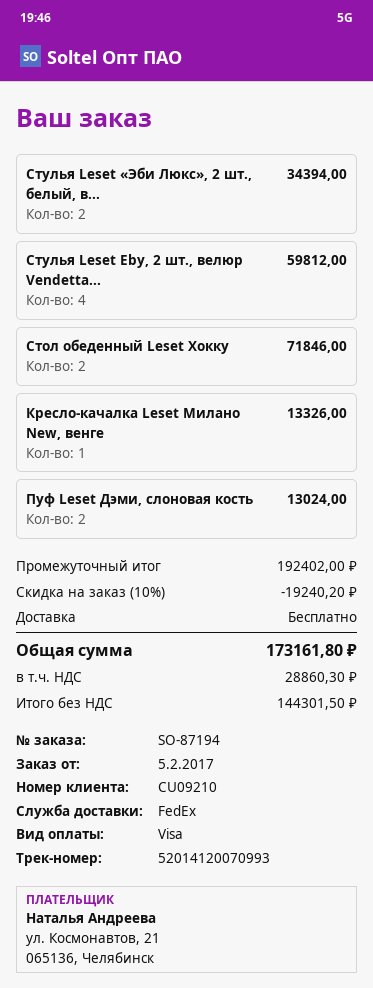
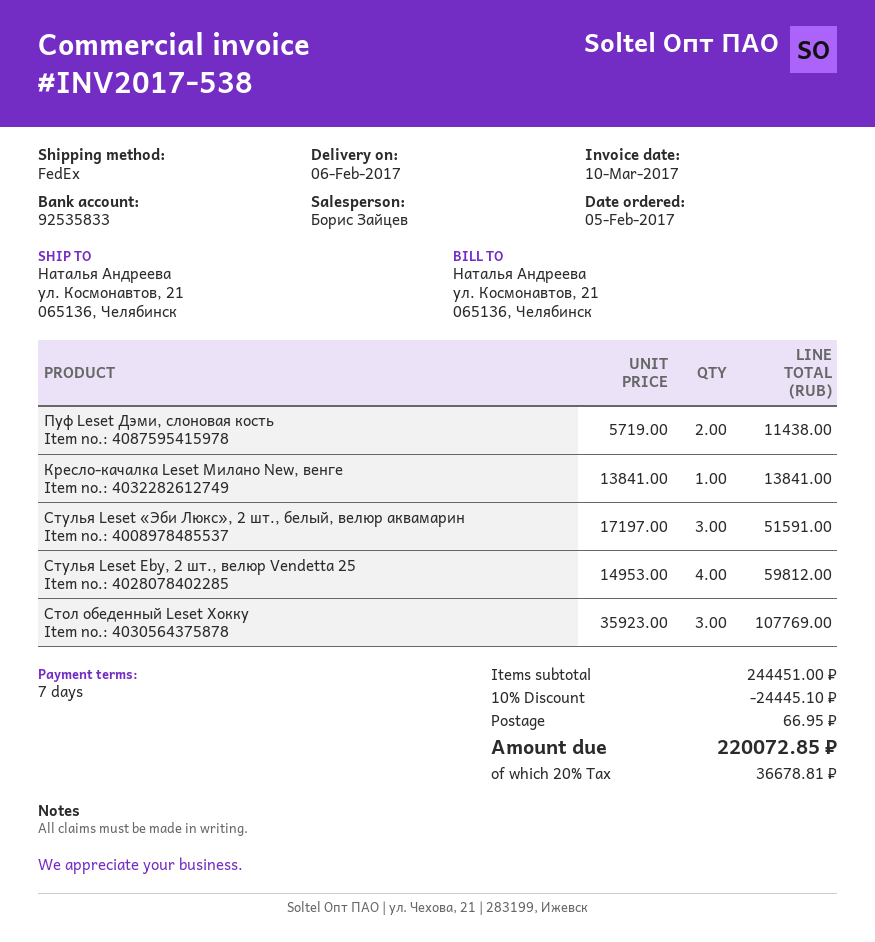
Стулья Leset «Эби Люкс», 2 шт., белый, в...: 2 for 34394.00 -> 3 for 51591.00
Стол обеденный Leset Хокку: 2 for 71846.00 -> 3 for 107769.00
Кресло-качалка Leset Милано New, венге: 1 for 13326.00 -> 1 for 13841.00
Пуф Leset Дэми, слоновая кость: 2 for 13024.00 -> 2 for 11438.00
subtotal: 192402.00 -> 244451.00
discount: 10% = 19240.20 -> 10% = 24445.10
shipping: 0.00 -> 66.95
tax: 28860.30 -> 36678.81
total: 173161.80 -> 220072.85

